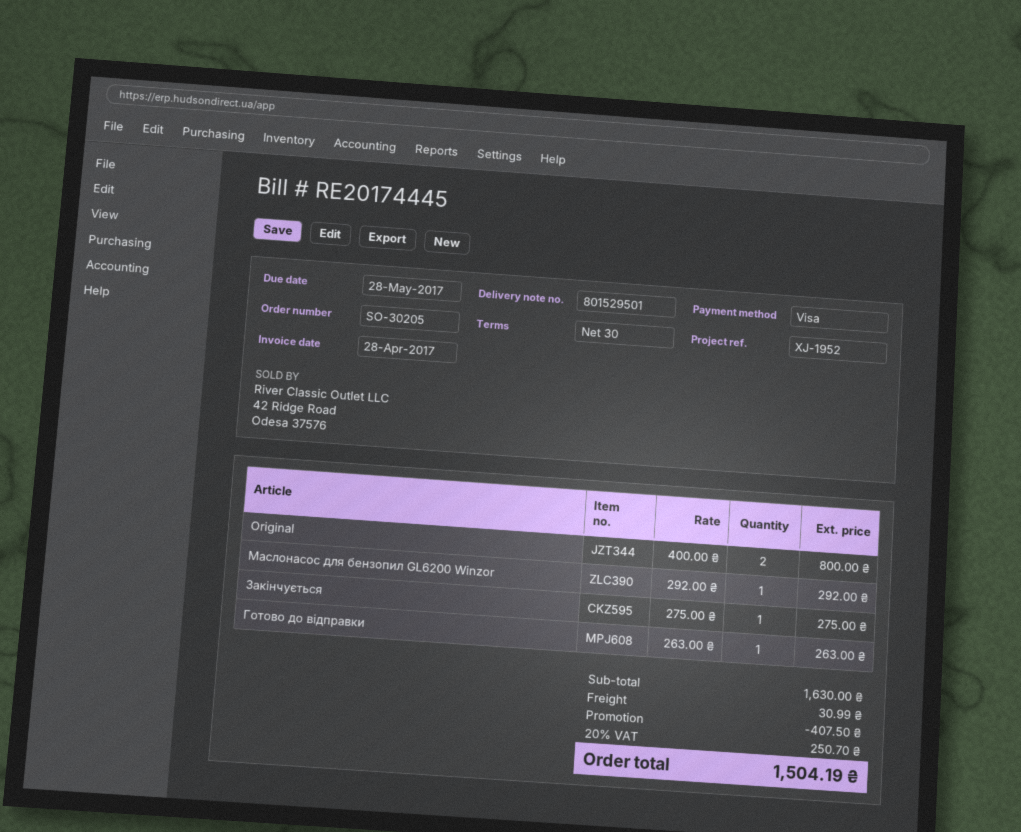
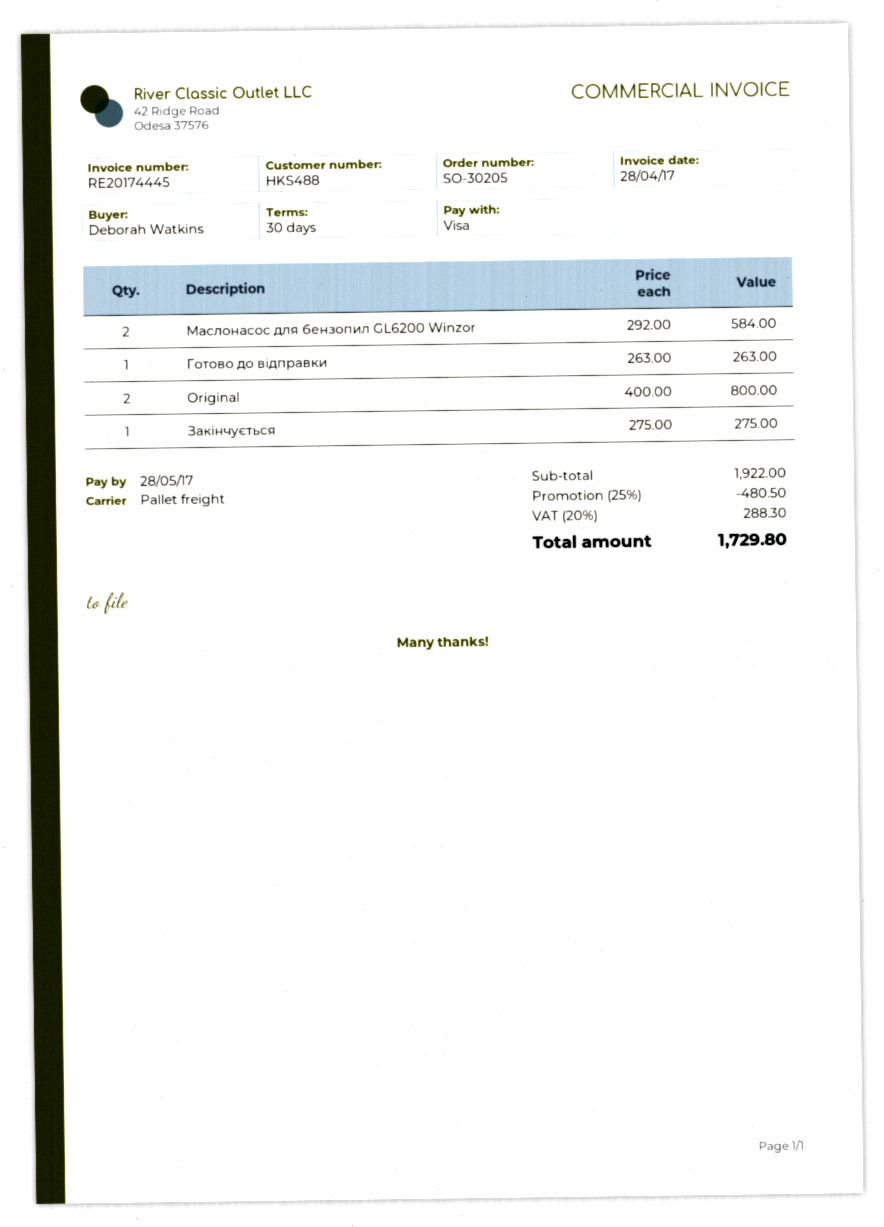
Маслонасос для бензопил GL6200 Winzor: 1 x 292.00 = 292.00 -> 2 x 292.00 = 584.00
subtotal: 1630.00 -> 1922.00
discount: 407.50 -> 480.50
shipping: 30.99 -> none
tax: 20% = 250.70 -> 20% = 288.30
total: 1504.19 -> 1729.80

